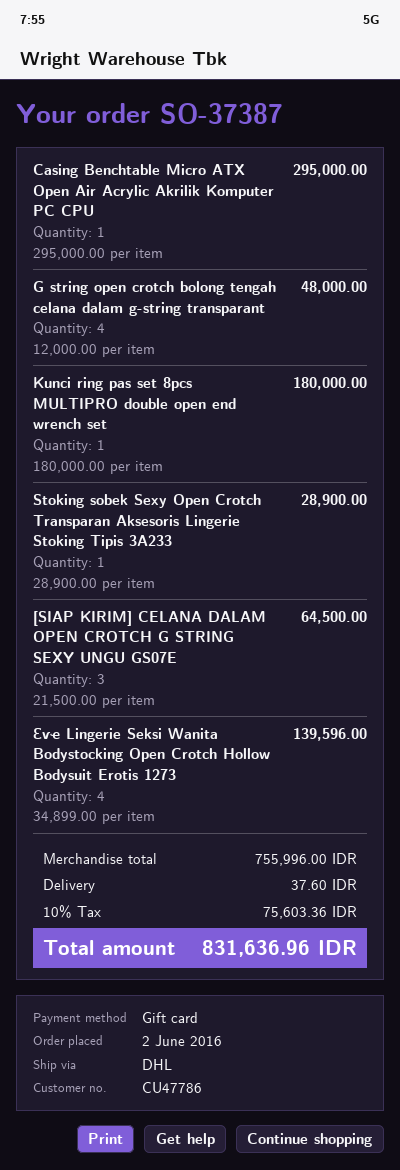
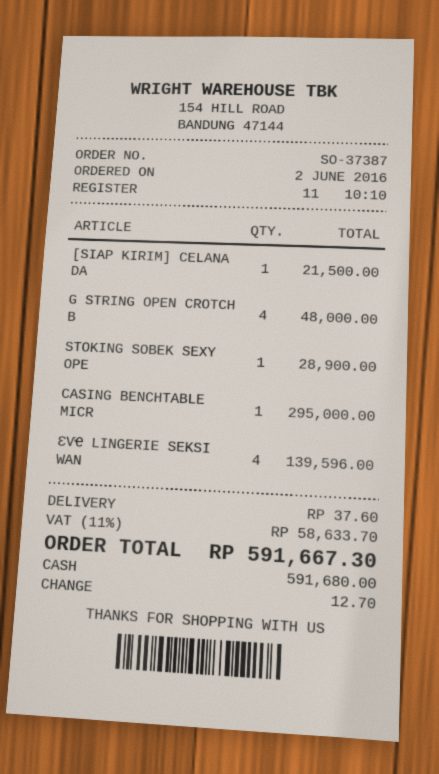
payment method: gift card -> cash
Kunci ring pas set 8pcs MULTIPRO double open end wrench set: 1 for 180000.00 -> none
[SIAP KIRIM] CELANA DALAM OPEN CROTCH G STRING SEXY UNGU GS07E: 3 for 64500.00 -> 1 for 21500.00
tax: 10% = 75603.36 -> 11% = 58633.70
total: 831636.96 -> 591667.30

